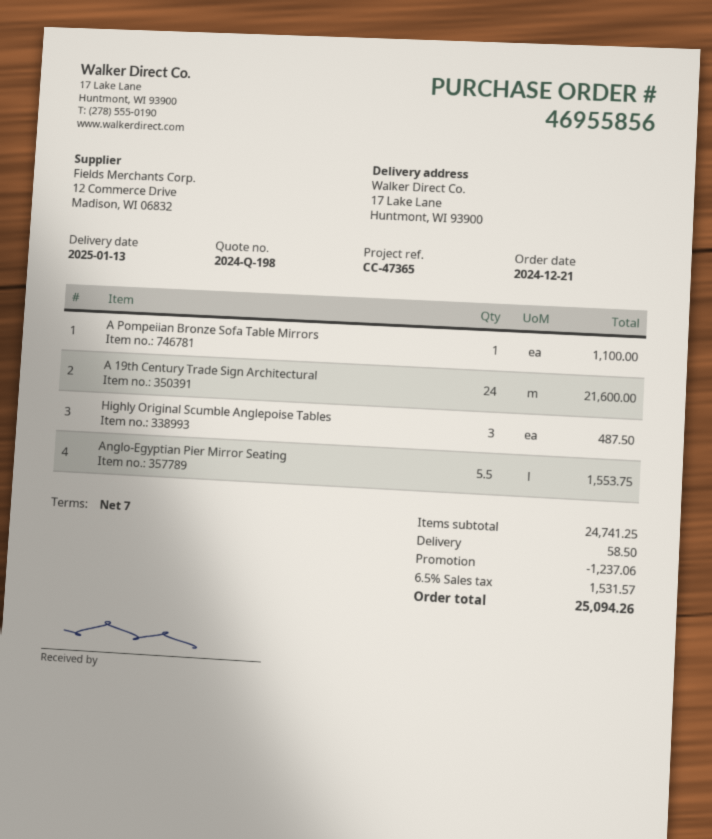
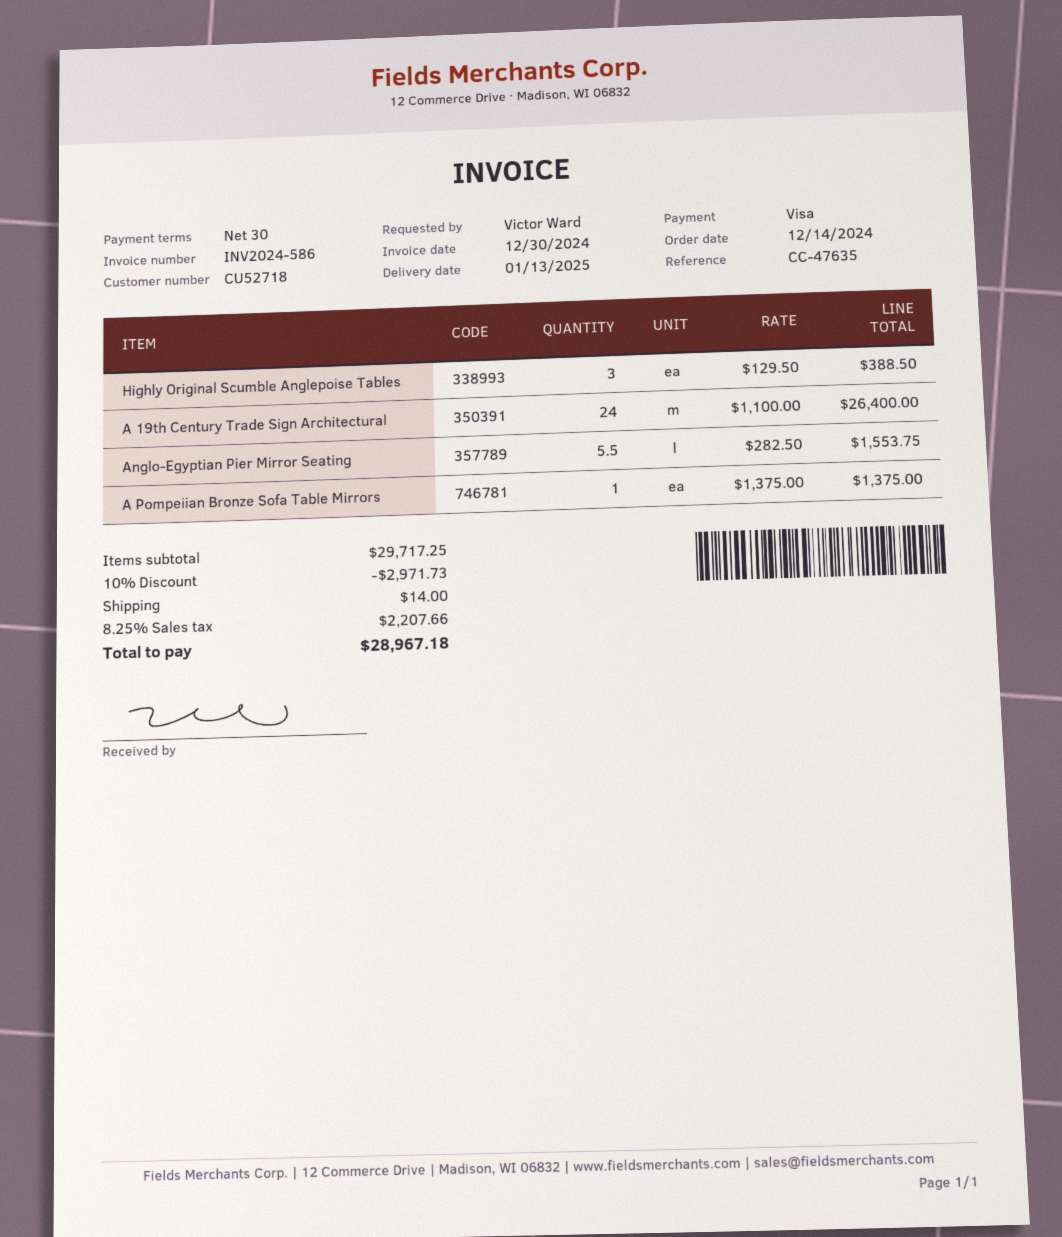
order date: 2024-12-21 -> 2024-12-14
payment terms: 7 days -> 30 days
reference: CC-47365 -> CC-47635
A Pompeiian Bronze Sofa Table Mirrors: 1 for 1100.00 -> 1 for 1375.00
A 19th Century Trade Sign Architectural: 24 for 21600.00 -> 24 for 26400.00
Highly Original Scumble Anglepoise Tables: 3 for 487.50 -> 3 for 388.50
subtotal: 24741.25 -> 29717.25
discount: 1237.06 -> 2971.73
shipping: 58.50 -> 14.00
tax: 6.5% = 1531.57 -> 8.25% = 2207.66
total: 25094.26 -> 28967.18

